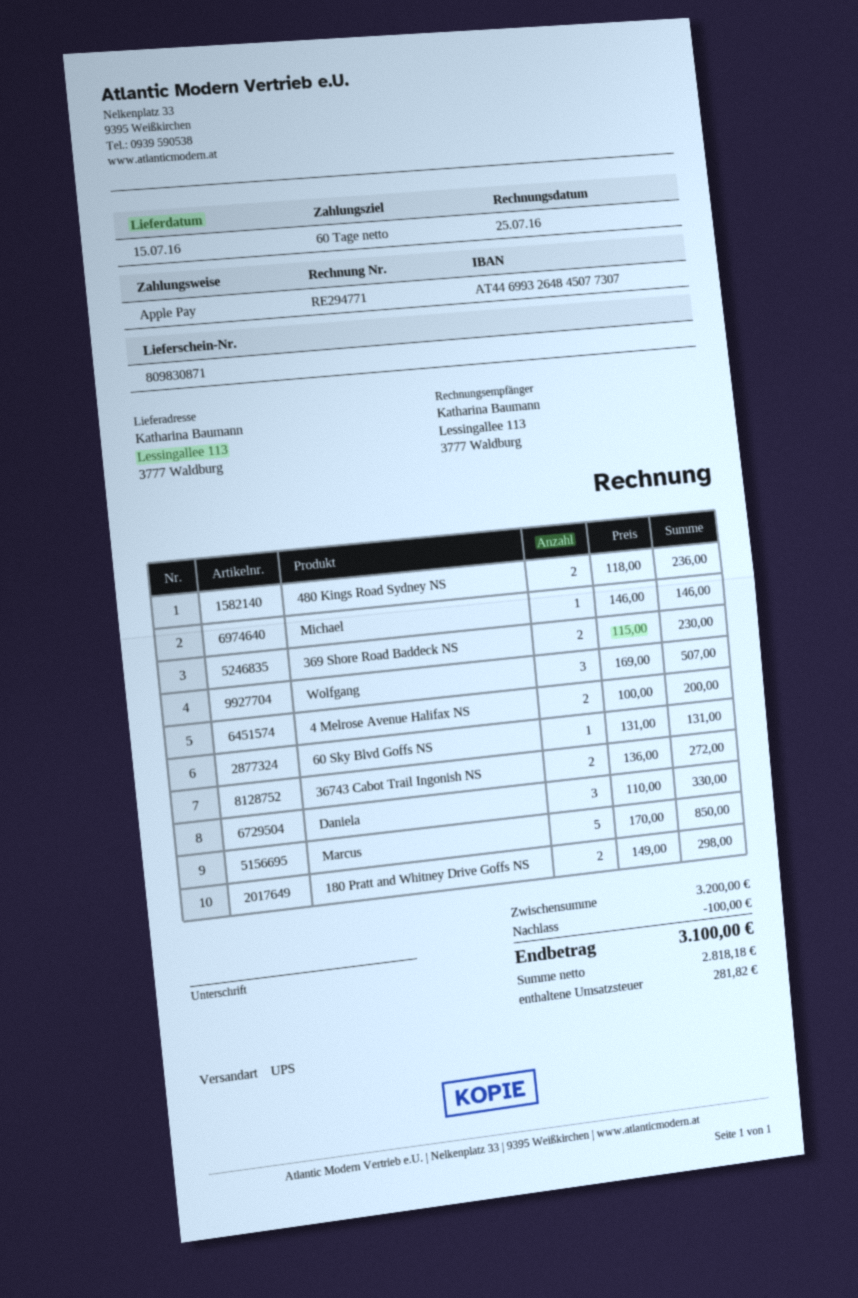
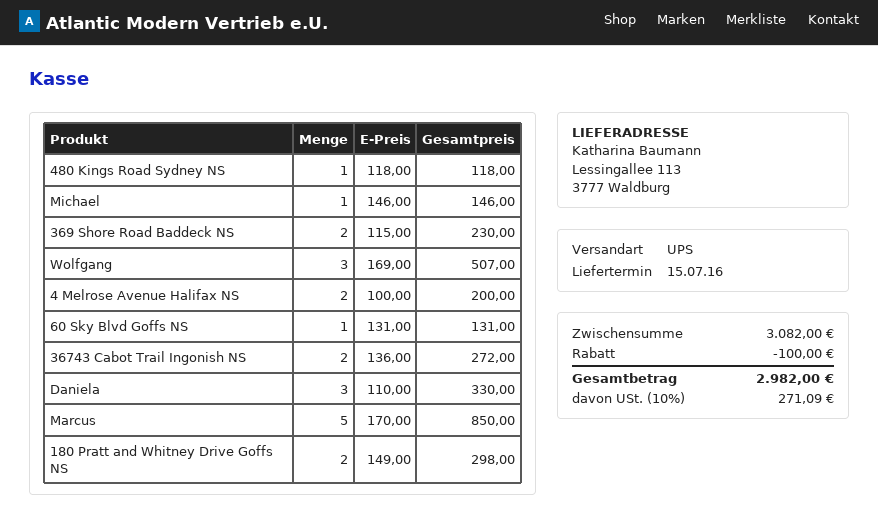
480 Kings Road Sydney NS: 2 x 118.00 = 236.00 -> 1 x 118.00 = 118.00
subtotal: 3200.00 -> 3082.00
tax: 281.82 -> 271.09
total: 3100.00 -> 2982.00

